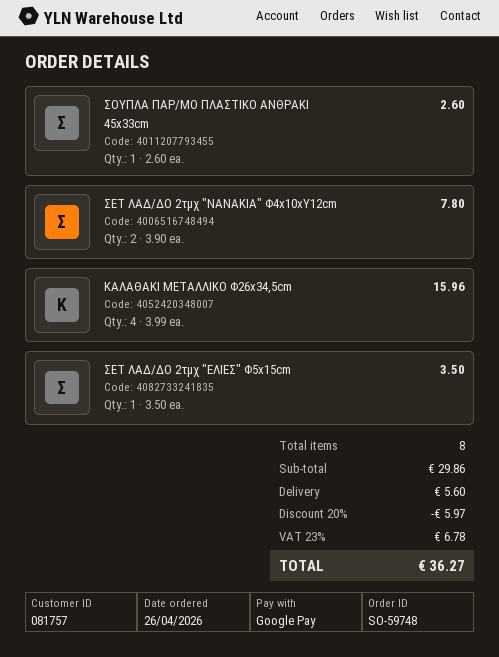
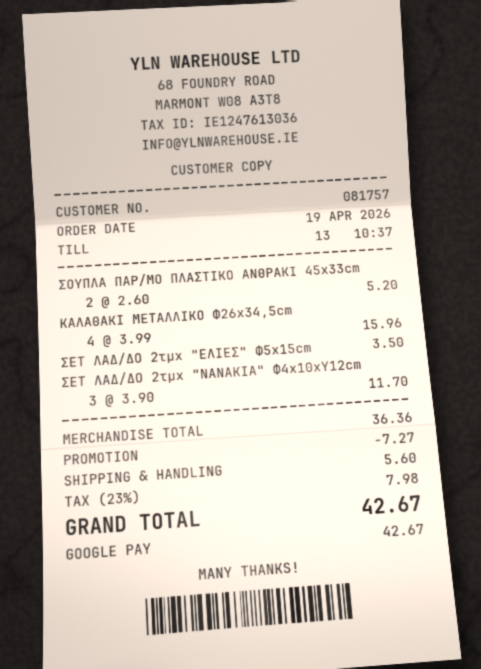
order date: 2026-04-26 -> 2026-04-19
ΣΟΥΠΛΑ ΠΑΡ/ΜΟ ΠΛΑΣΤΙΚΟ ΑΝΘΡΑΚΙ 45x33cm: 1 x 2.60 = 2.60 -> 2 x 2.60 = 5.20
ΣΕΤ ΛΑΔ/ΔΟ 2τμχ "ΝΑΝΑΚΙΑ" Φ4x10xY12cm: 2 x 3.90 = 7.80 -> 3 x 3.90 = 11.70
subtotal: 29.86 -> 36.36
discount: 5.97 -> 7.27
tax: 23% = 6.78 -> 23% = 7.98
total: 36.27 -> 42.67

